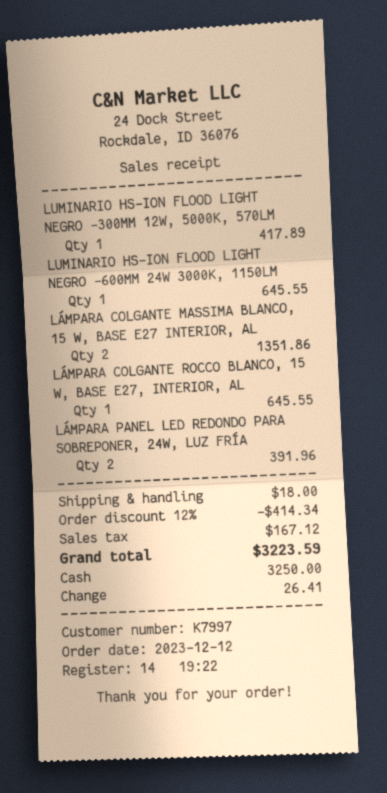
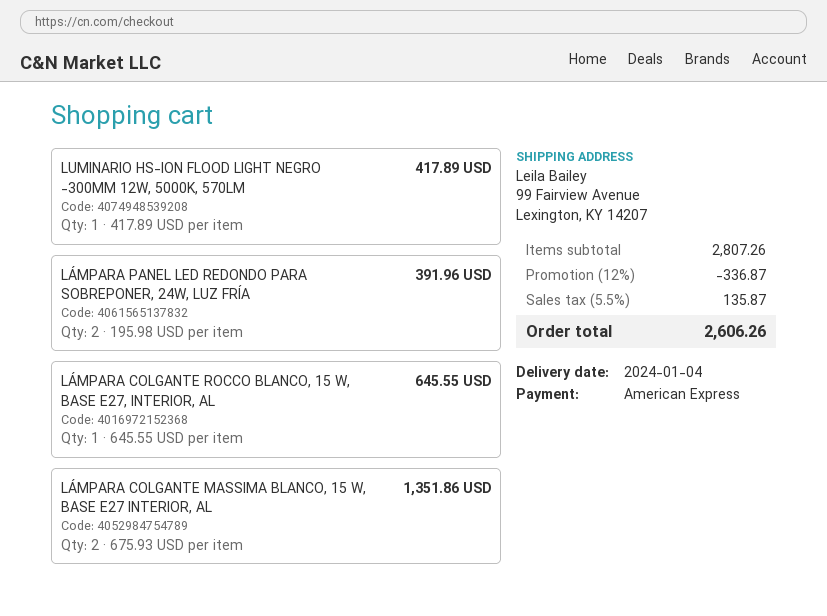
payment method: cash -> American Express
LUMINARIO HS-ION FLOOD LIGHT NEGRO -600MM 24W 3000K, 1150LM: 1 for 645.55 -> none
discount: 12% = 414.34 -> 12% = 336.87
shipping: 18.00 -> none
tax: 167.12 -> 135.87
total: 3223.59 -> 2606.26

